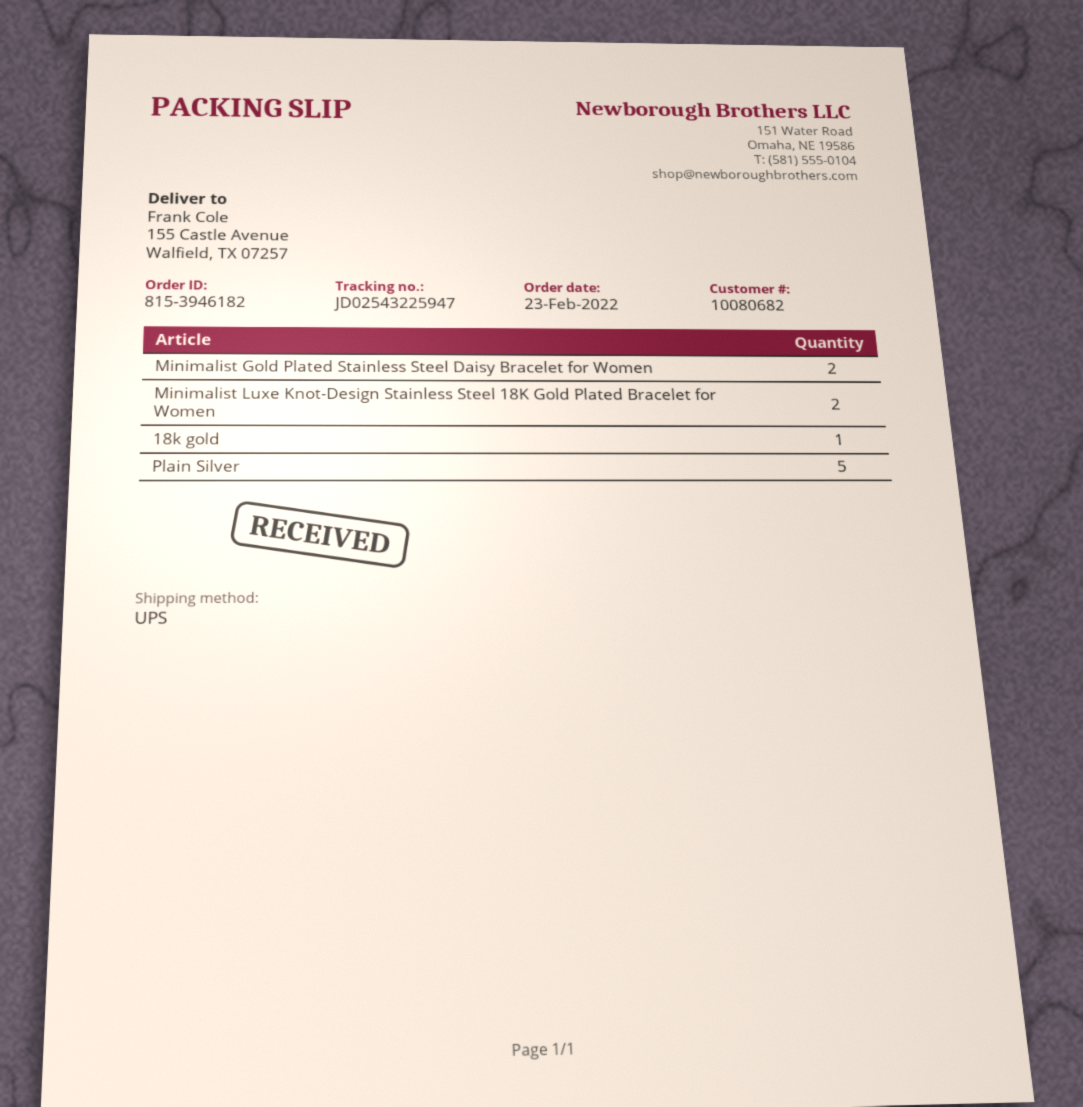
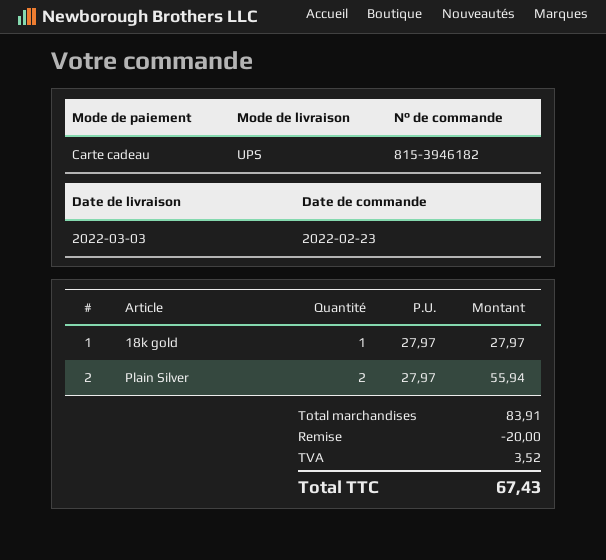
Minimalist Gold Plated Stainless Steel Daisy Bracelet for Women: 2 -> none
Minimalist Luxe Knot-Design Stainless Steel 18K Gold Plated Bracelet for Women: 2 -> none
Plain Silver: 5 -> 2

